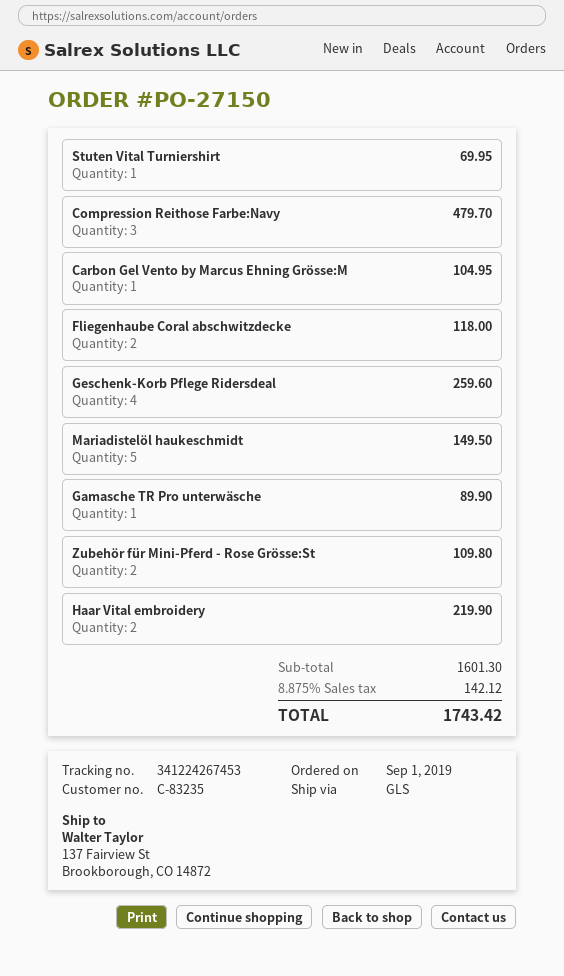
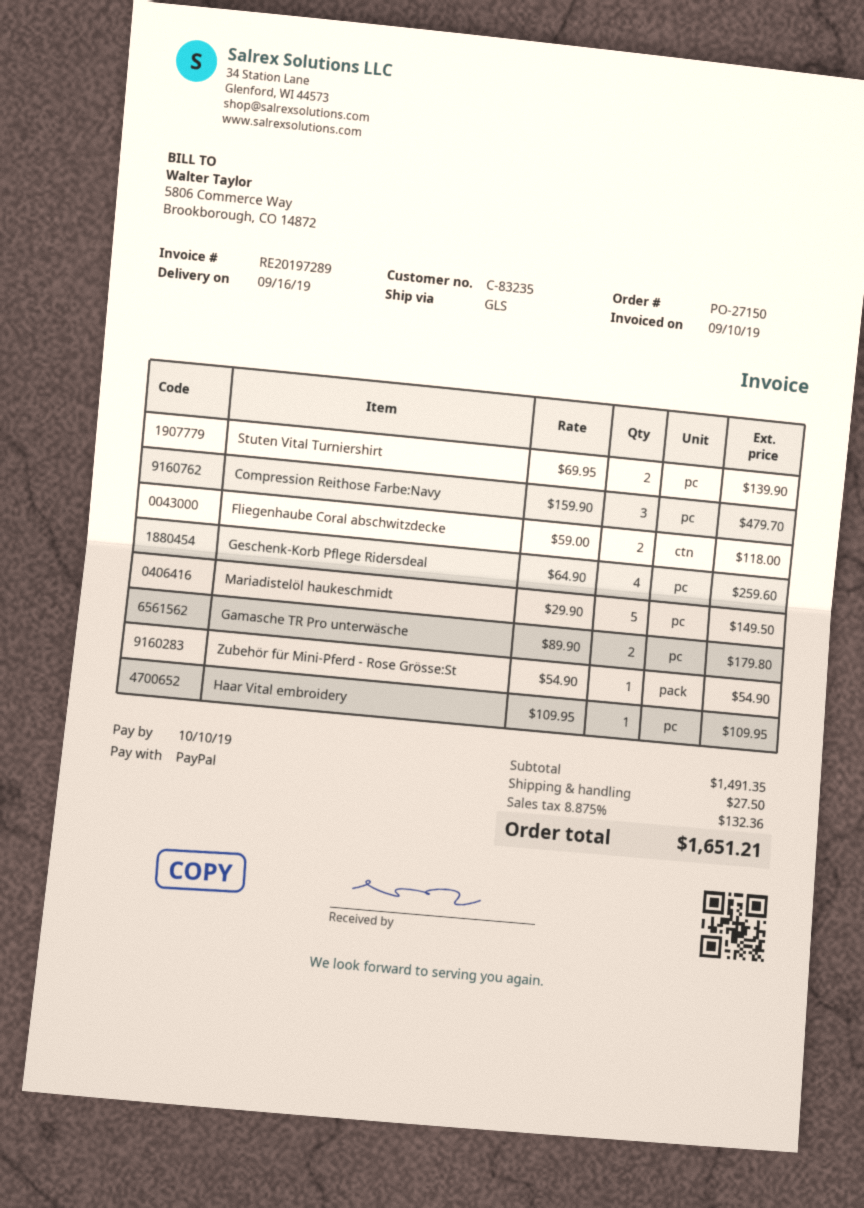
Stuten Vital Turniershirt: 1 for 69.95 -> 2 for 139.90
Carbon Gel Vento by Marcus Ehning Grösse:M: 1 for 104.95 -> none
Gamasche TR Pro unterwäsche: 1 for 89.90 -> 2 for 179.80
Zubehör für Mini-Pferd - Rose Grösse:St: 2 for 109.80 -> 1 for 54.90
Haar Vital embroidery: 2 for 219.90 -> 1 for 109.95
subtotal: 1601.30 -> 1491.35
shipping: none -> 27.50
tax: 8.875% = 142.12 -> 8.875% = 132.36
total: 1743.42 -> 1651.21

